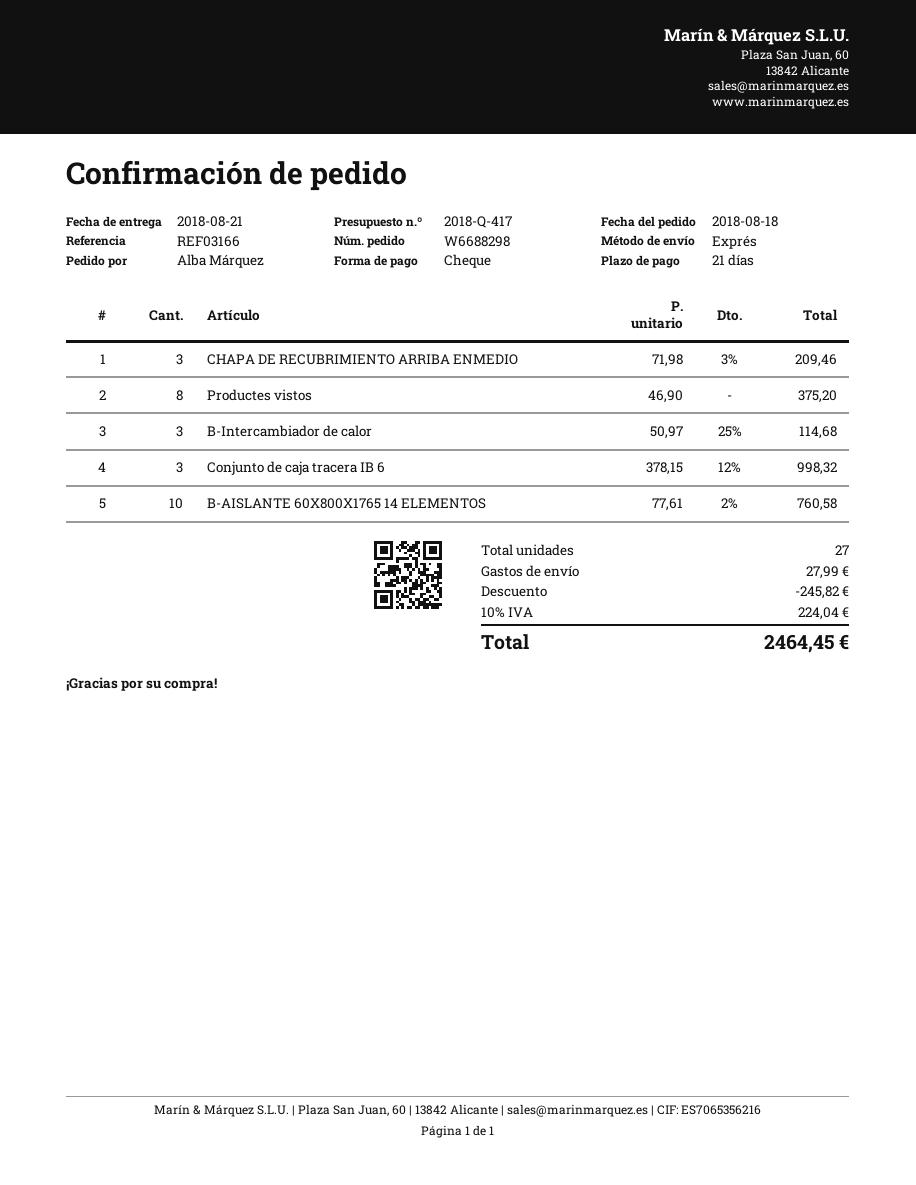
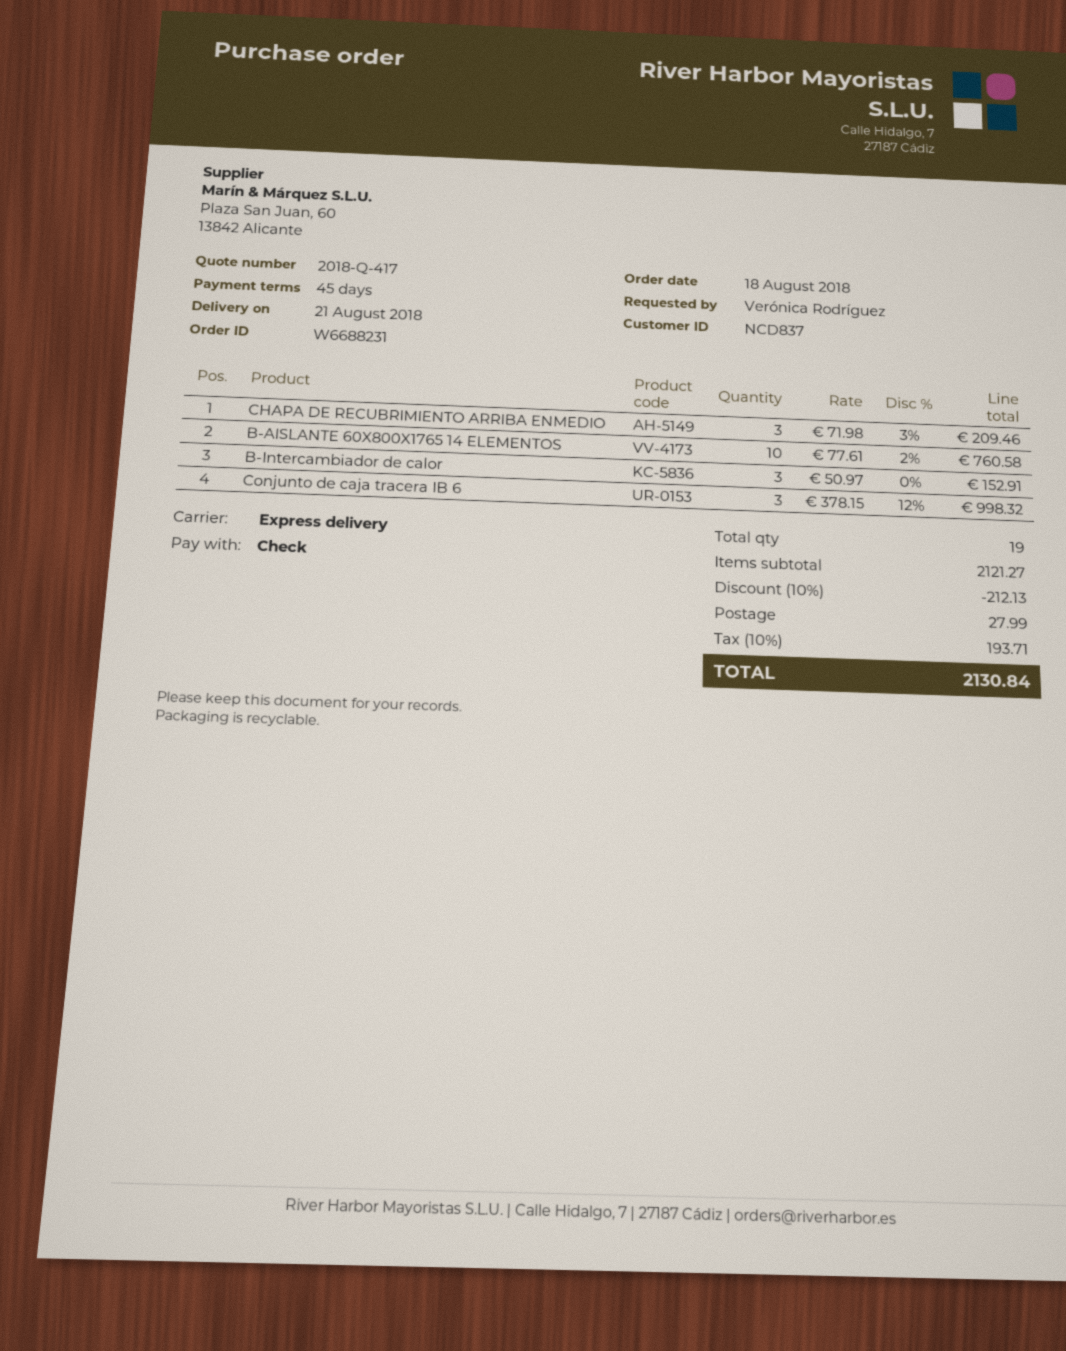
order number: W6688298 -> W6688231
payment terms: 21 days -> 45 days
ordered by: Alba Márquez -> Verónica Rodríguez
Productes vistos: 8 x 46.90 = 375.20 -> none
B-Intercambiador de calor: 3 x 50.97 - 25% = 114.68 -> 3 x 50.97 = 152.91
total quantity: 27 -> 19
discount: 245.82 -> 212.13
tax: 10% = 224.04 -> 10% = 193.71
total: 2464.45 -> 2130.84

